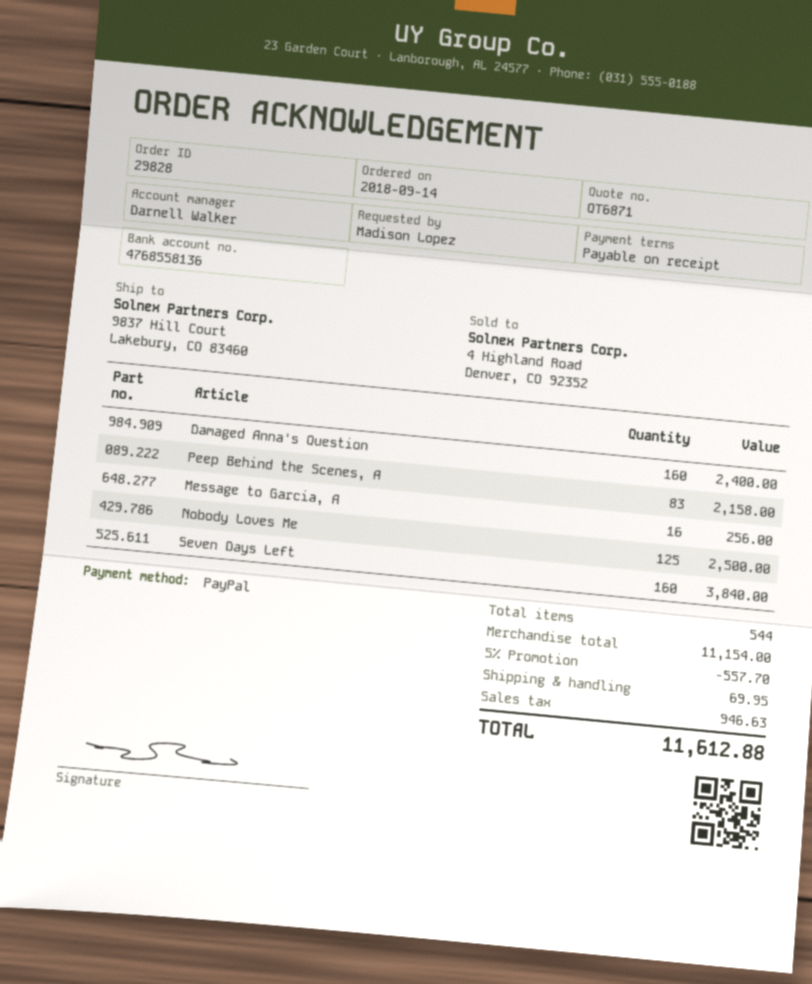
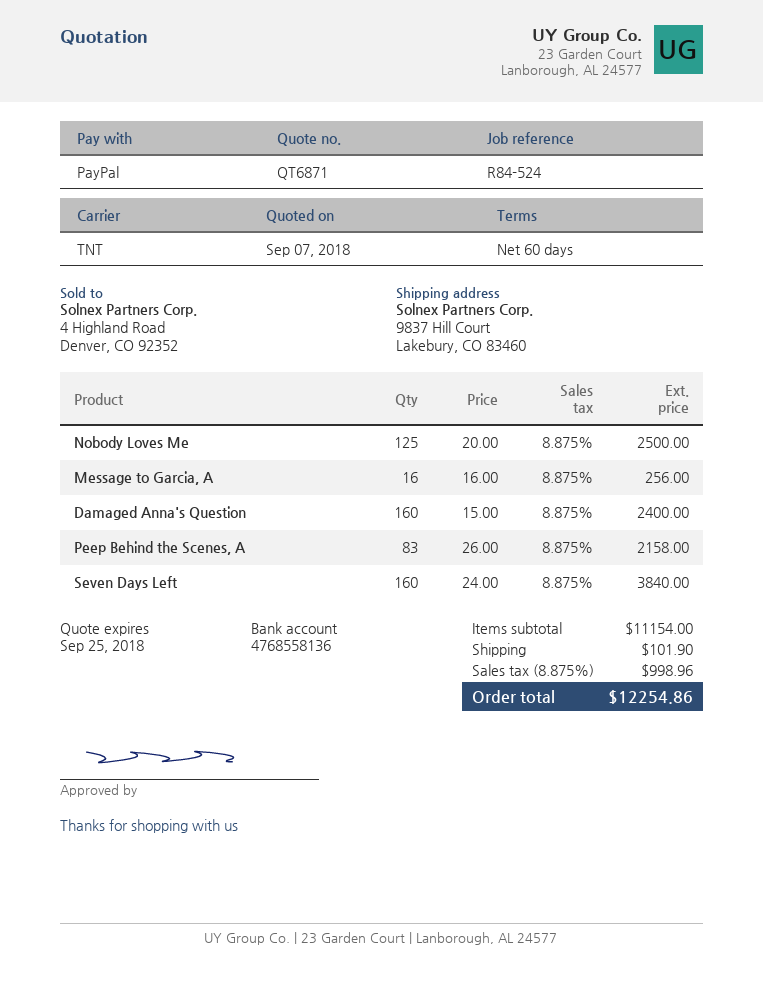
payment terms: on receipt -> 60 days
discount: 5% = 557.70 -> none
shipping: 69.95 -> 101.90
tax: 946.63 -> 998.96
total: 11612.88 -> 12254.86

